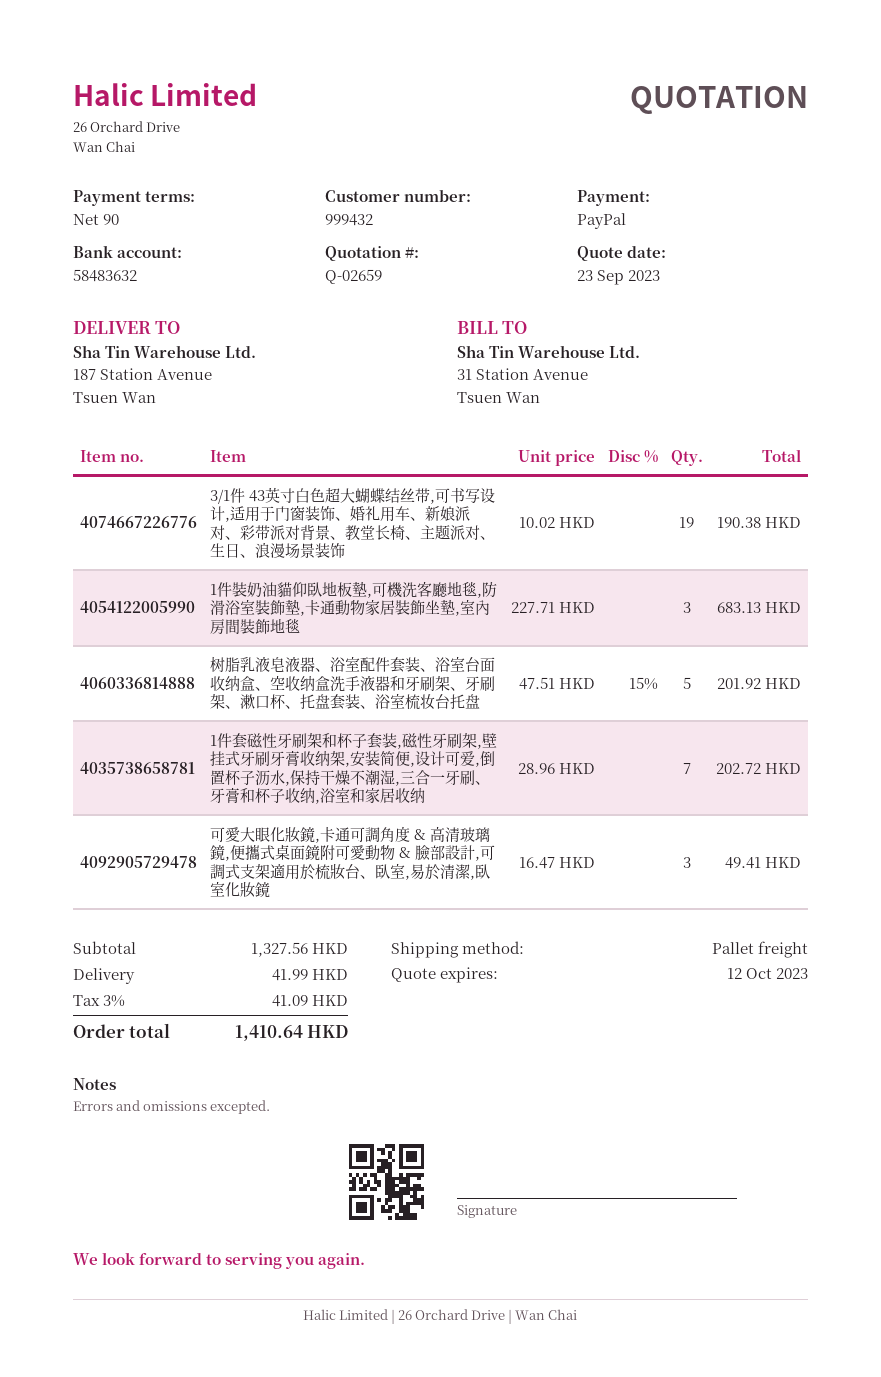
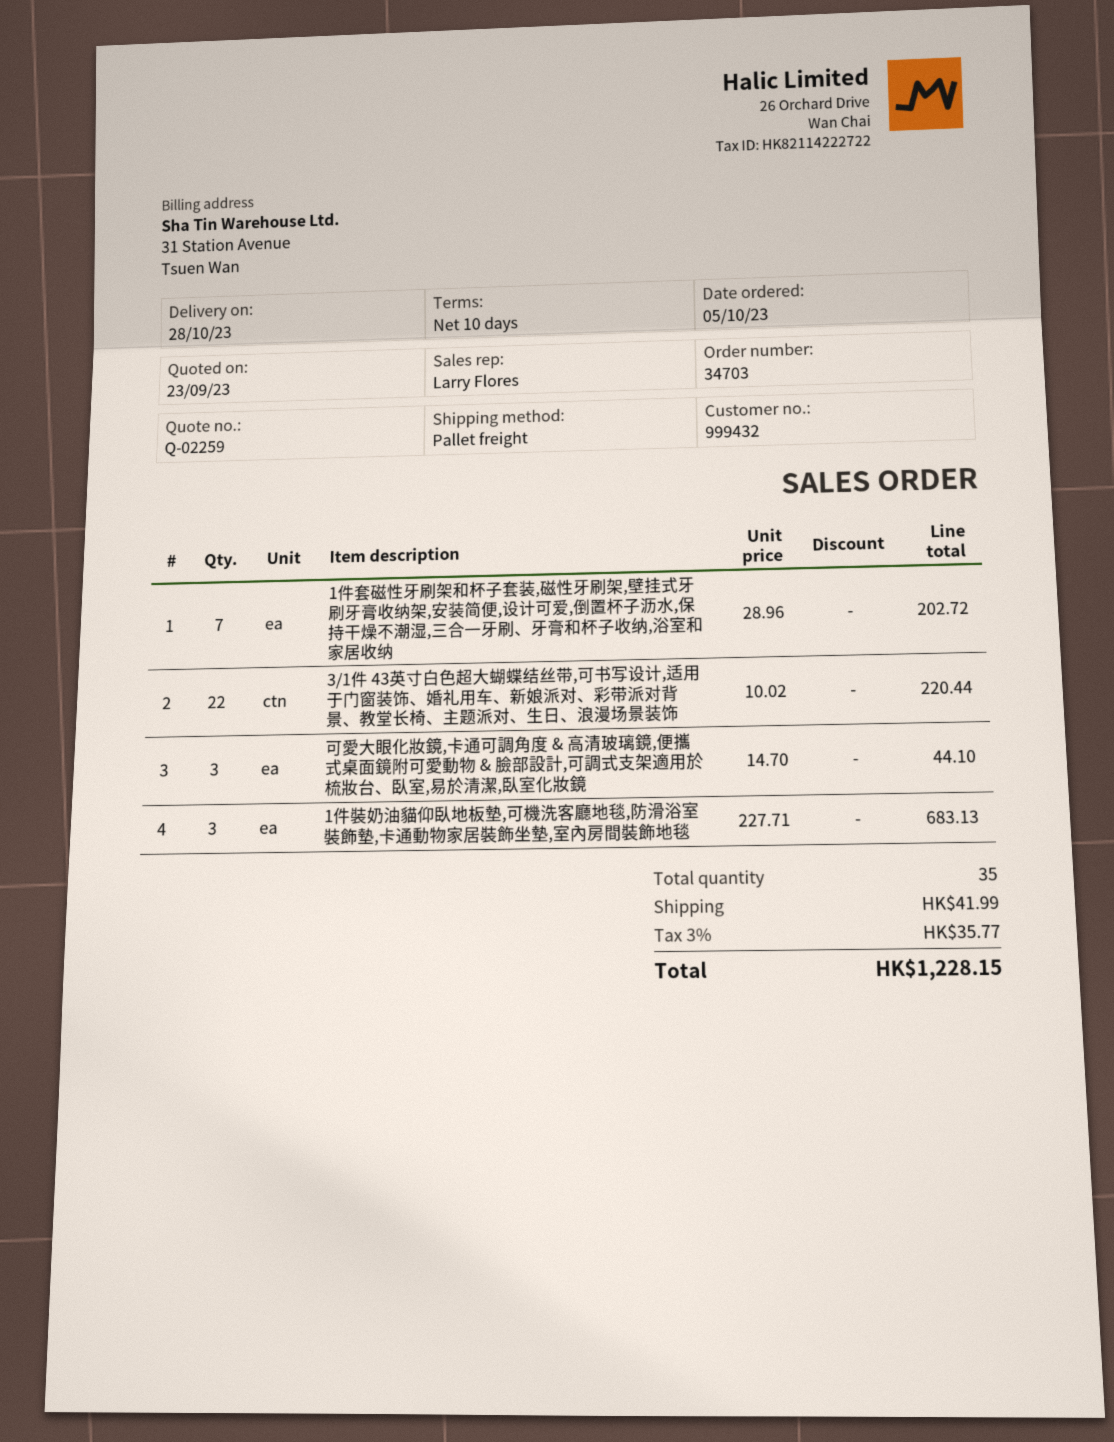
quote number: Q-02659 -> Q-02259
payment terms: 90 days -> 10 days
3/1件 43英寸白色超大蝴蝶结丝带,可书写设计,适用于门窗装饰、婚礼用车、新娘派对、彩带派对背景、教堂长椅、主题派对、生日、浪漫场景装饰: 19 x 10.02 = 190.38 -> 22 x 10.02 = 220.44
树脂乳液皂液器、浴室配件套装、浴室台面收纳盒、空收纳盒洗手液器和牙刷架、牙刷架、漱口杯、托盘套装、浴室梳妆台托盘: 5 x 47.51 - 15% = 201.92 -> none
可愛大眼化妝鏡,卡通可調角度 & 高清玻璃鏡,便攜式桌面鏡附可愛動物 & 臉部設計,可調式支架適用於梳妝台、臥室,易於清潔,臥室化妝鏡: 3 x 16.47 = 49.41 -> 3 x 14.70 = 44.10
tax: 3% = 41.09 -> 3% = 35.77
total: 1410.64 -> 1228.15

